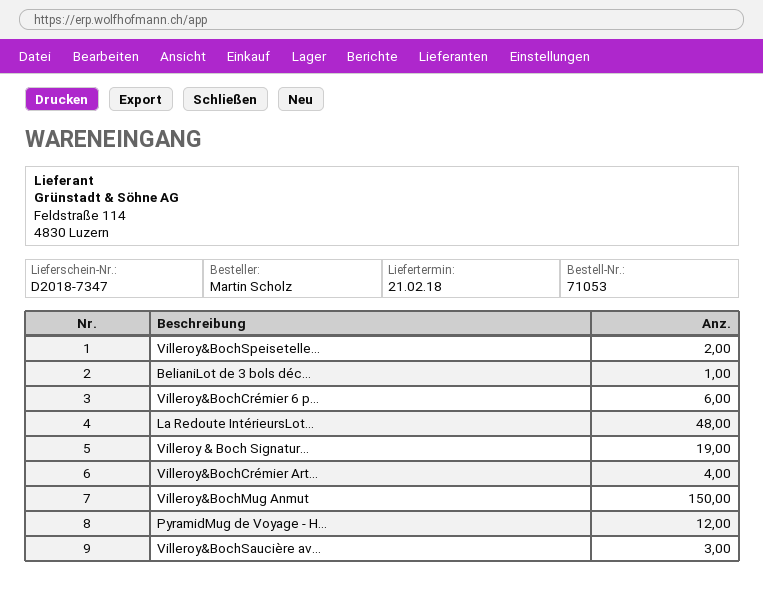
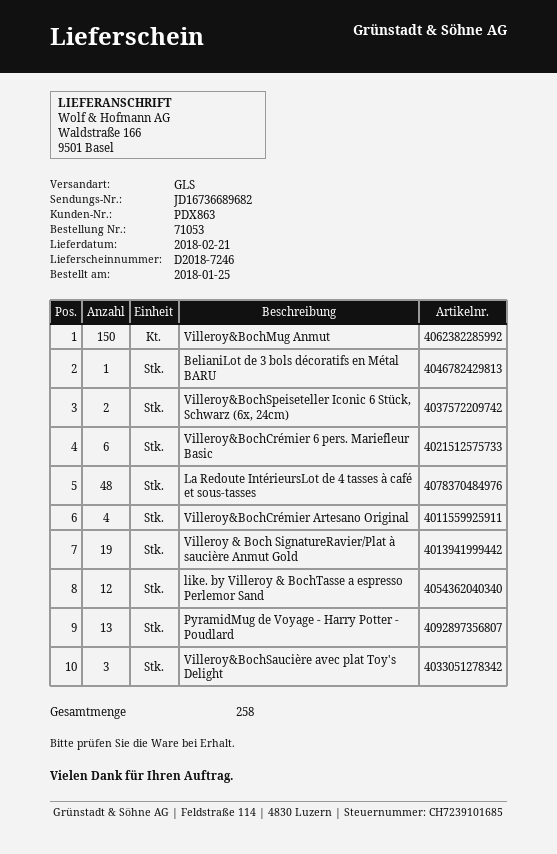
delivery note number: D2018-7347 -> D2018-7246
PyramidMug de Voyage - H...: 12 -> 13
like. by Villeroy & BochTasse a espresso Perlemor Sand: none -> 12

